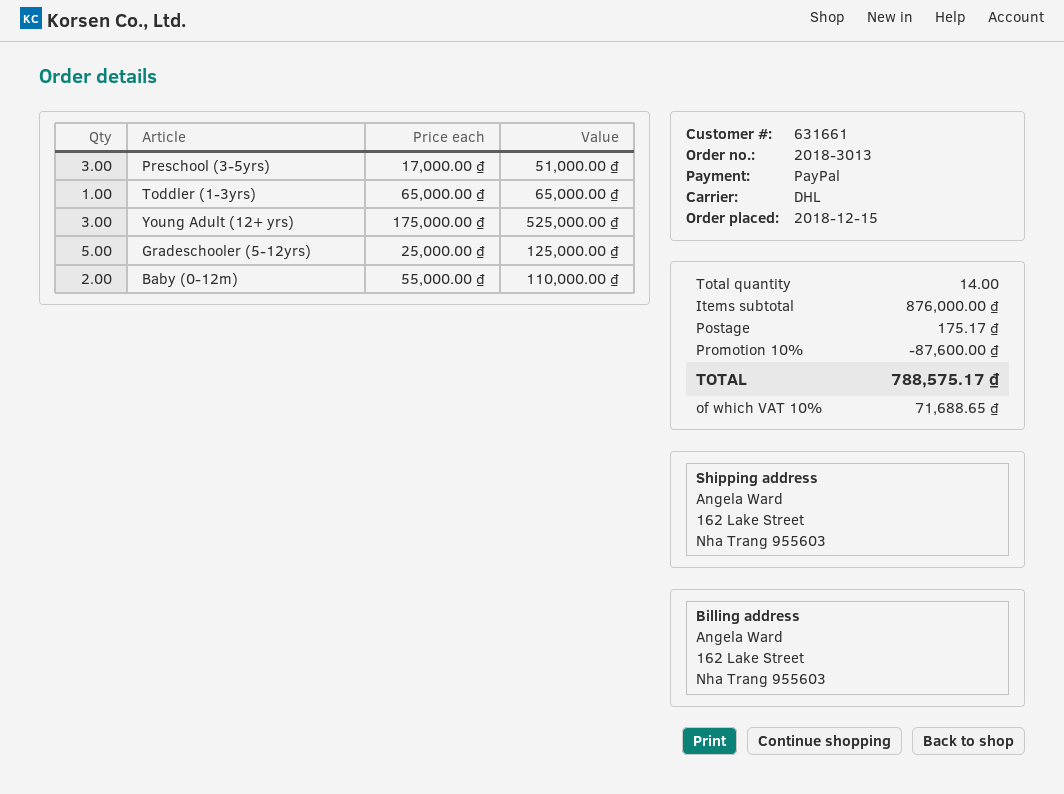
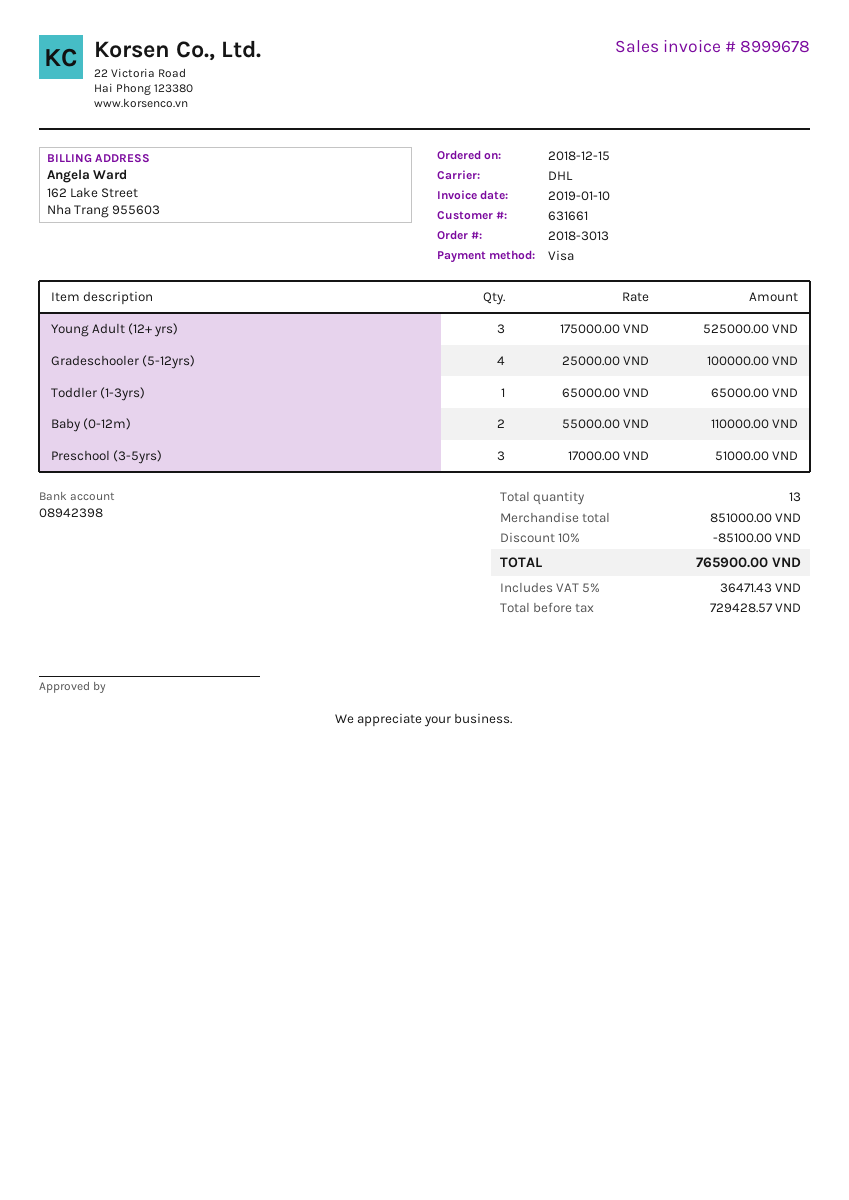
payment method: PayPal -> Visa
Gradeschooler (5-12yrs): 5 x 25000.00 = 125000.00 -> 4 x 25000.00 = 100000.00
total quantity: 14 -> 13
subtotal: 876000.00 -> 851000.00
discount: 10% = 87600.00 -> 10% = 85100.00
shipping: 175.17 -> none
tax: 10% = 71688.65 -> 5% = 36471.43
total: 788575.17 -> 765900.00

